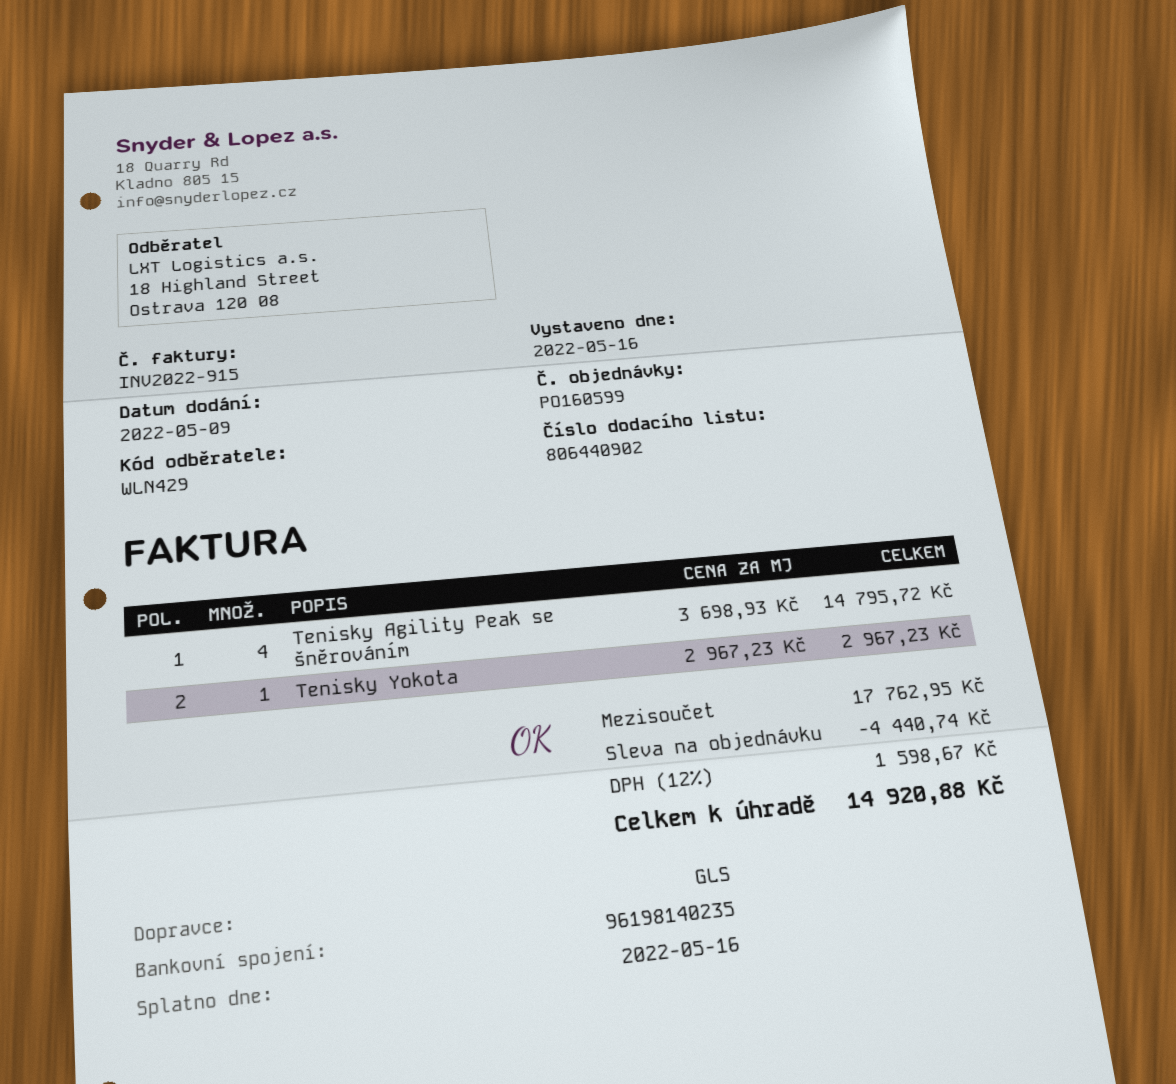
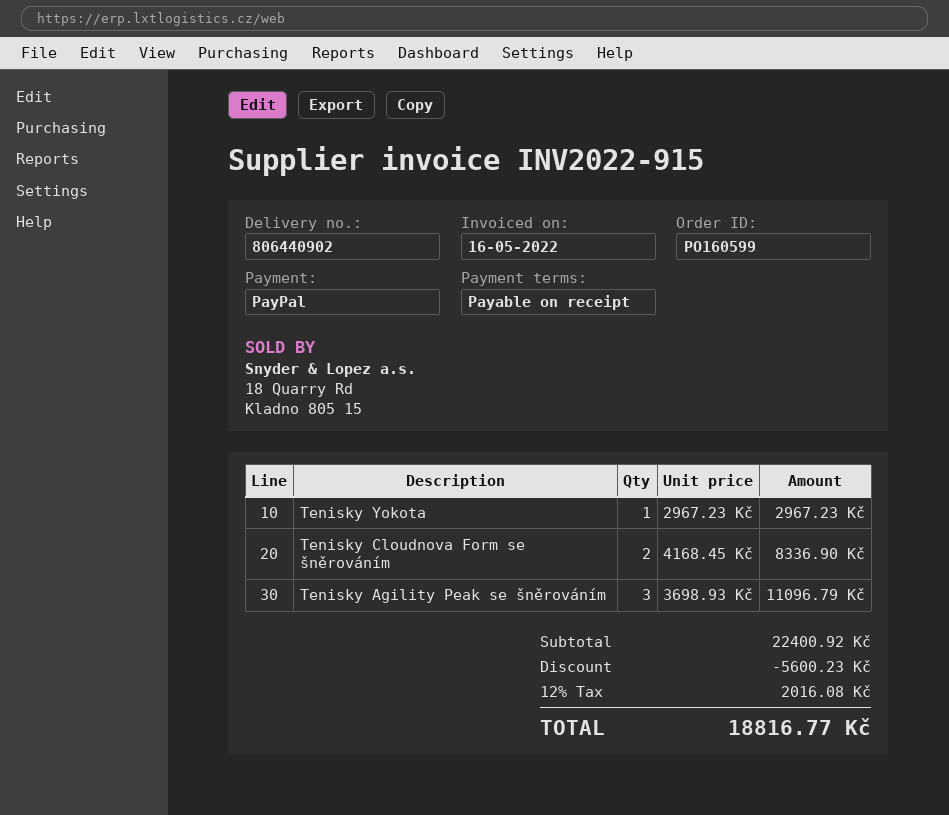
Tenisky Agility Peak se šněrováním: 4 x 3698.93 = 14795.72 -> 3 x 3698.93 = 11096.79
Tenisky Cloudnova Form se šněrováním: none -> 2 x 4168.45 = 8336.90
subtotal: 17762.95 -> 22400.92
discount: 4440.74 -> 5600.23
tax: 12% = 1598.67 -> 12% = 2016.08
total: 14920.88 -> 18816.77

